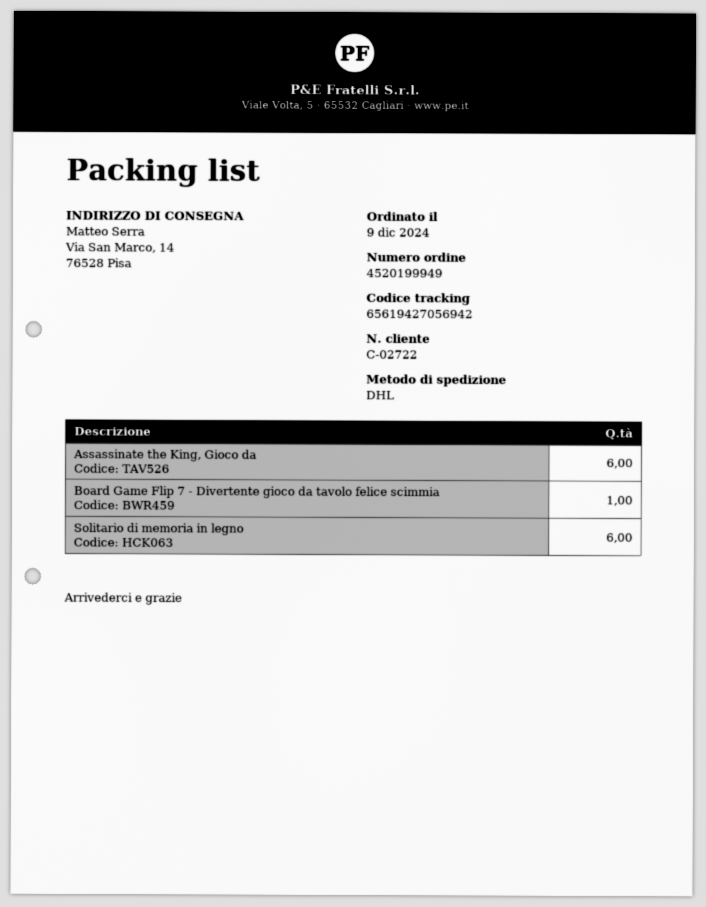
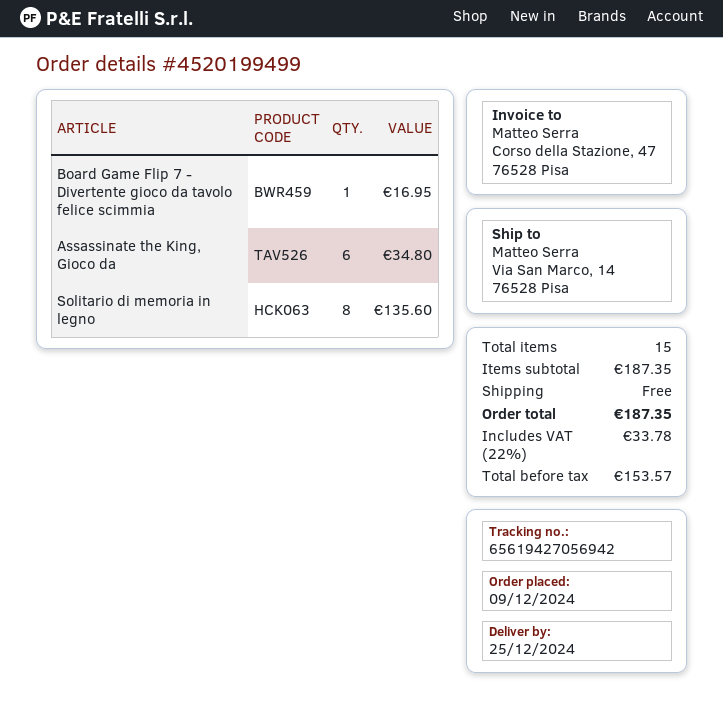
order number: 4520199949 -> 4520199499
Solitario di memoria in legno: 6 -> 8

